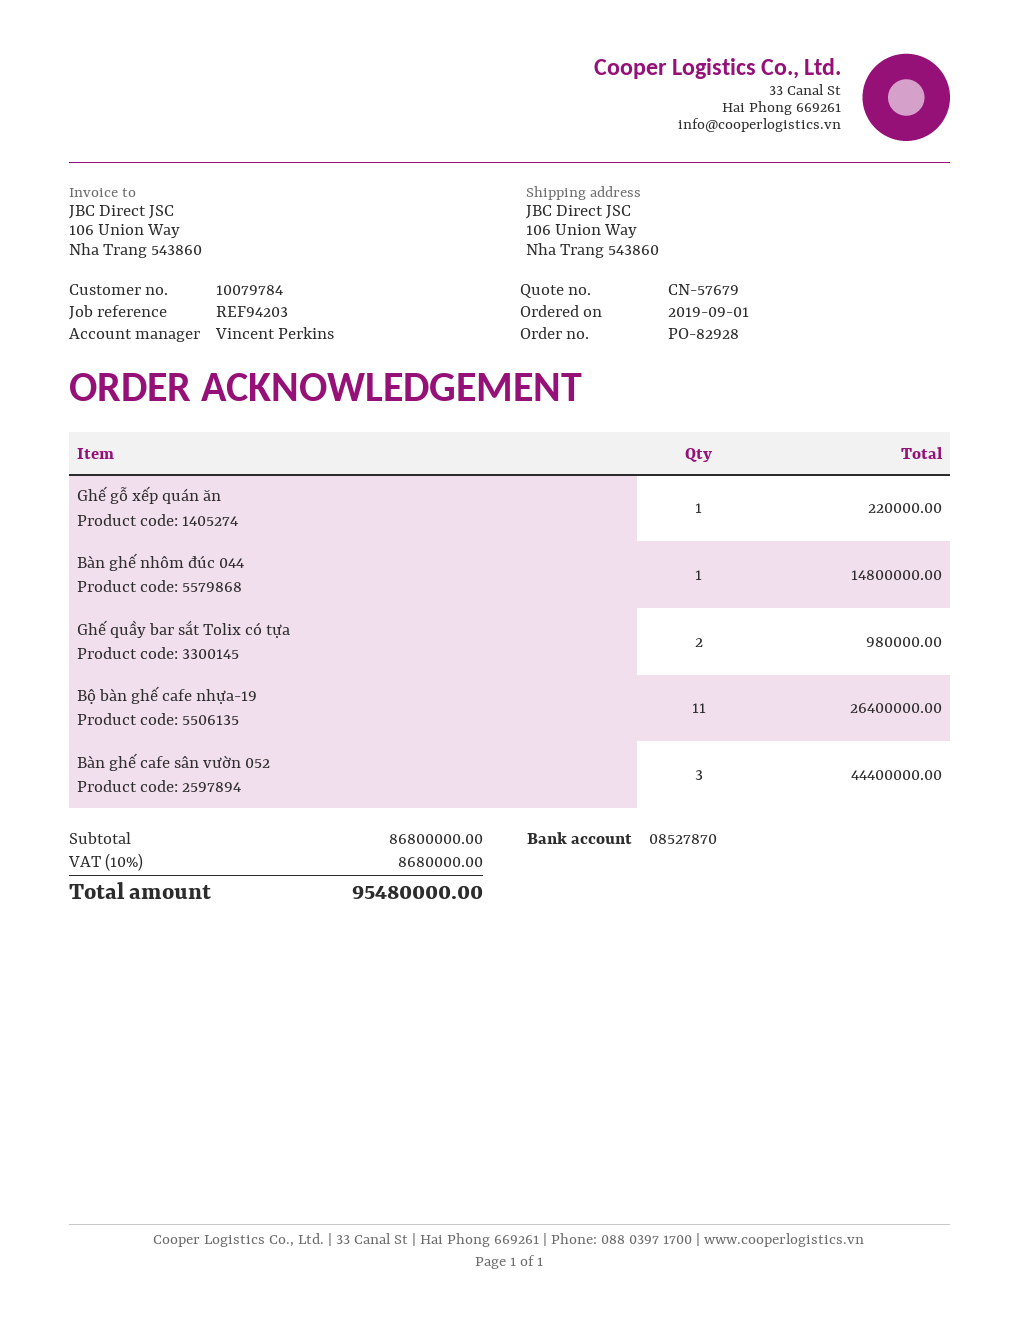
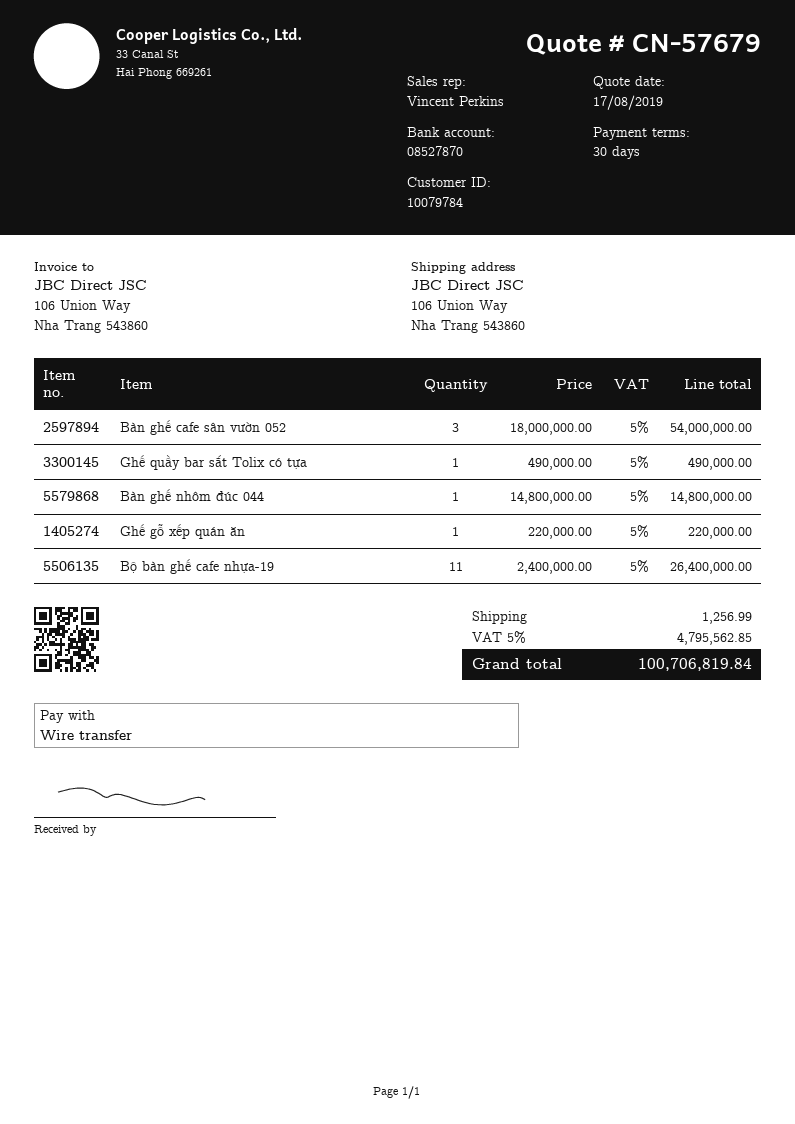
Ghế quầy bar sắt Tolix có tựa: 2 for 980000.00 -> 1 for 490000.00
Bàn ghế cafe sân vườn 052: 3 for 44400000.00 -> 3 for 54000000.00
shipping: none -> 1256.99
tax: 10% = 8680000.00 -> 5% = 4795562.85
total: 95480000.00 -> 100706819.84

